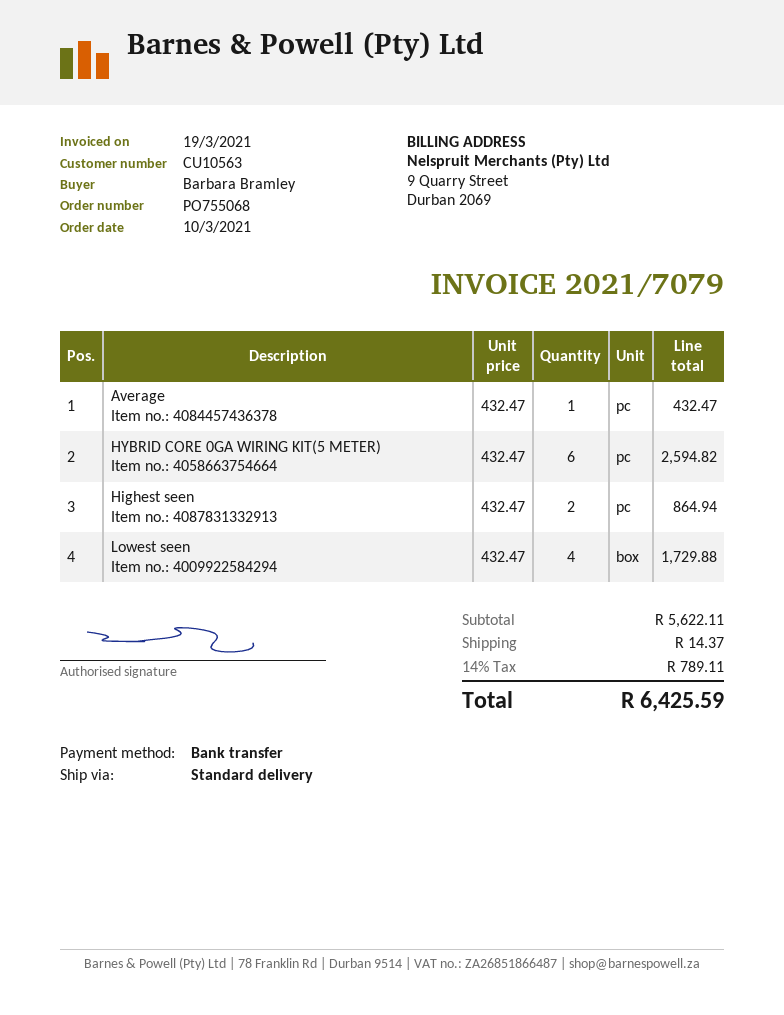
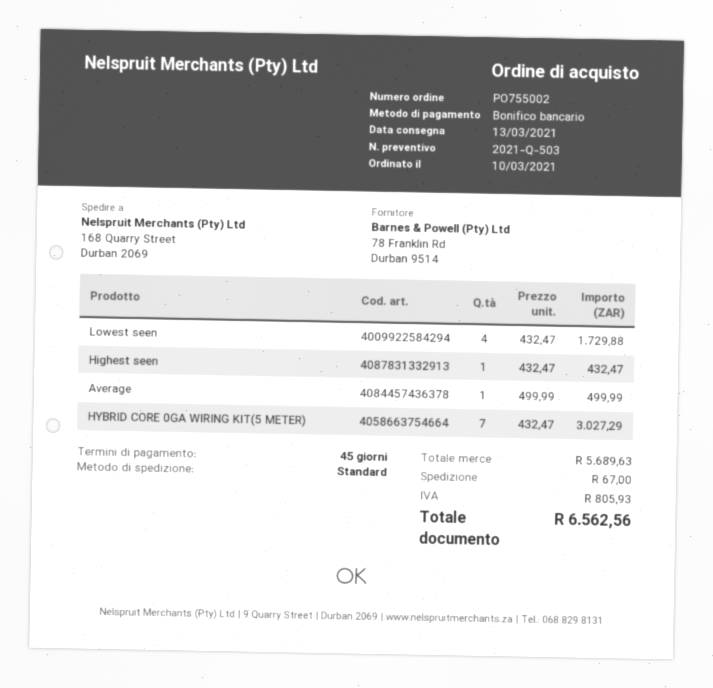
order number: PO755068 -> PO755002
Average: 1 x 432.47 = 432.47 -> 1 x 499.99 = 499.99
HYBRID CORE 0GA WIRING KIT(5 METER): 6 x 432.47 = 2594.82 -> 7 x 432.47 = 3027.29
Highest seen: 2 x 432.47 = 864.94 -> 1 x 432.47 = 432.47
subtotal: 5622.11 -> 5689.63
shipping: 14.37 -> 67.00
tax: 789.11 -> 805.93
total: 6425.59 -> 6562.56

